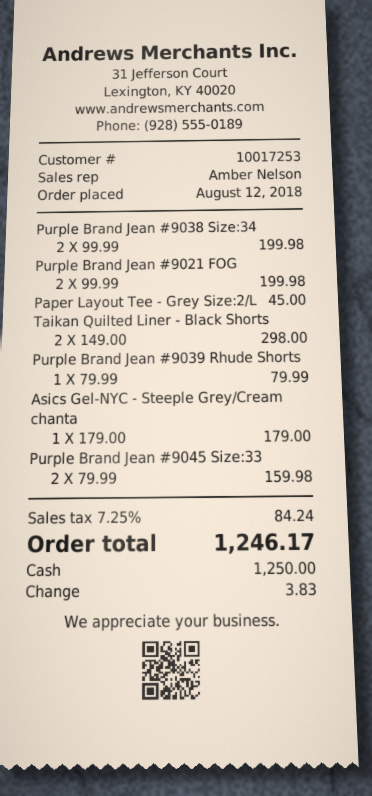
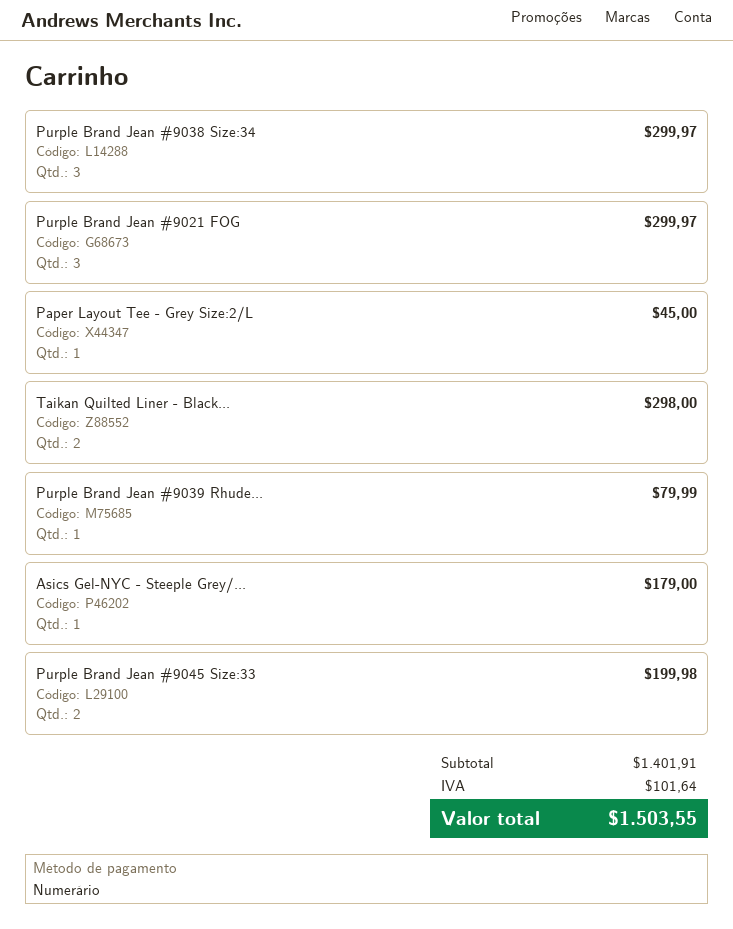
Purple Brand Jean #9038 Size:34: 2 for 199.98 -> 3 for 299.97
Purple Brand Jean #9021 FOG: 2 for 199.98 -> 3 for 299.97
Purple Brand Jean #9045 Size:33: 2 for 159.98 -> 2 for 199.98
tax: 84.24 -> 101.64
total: 1246.17 -> 1503.55

